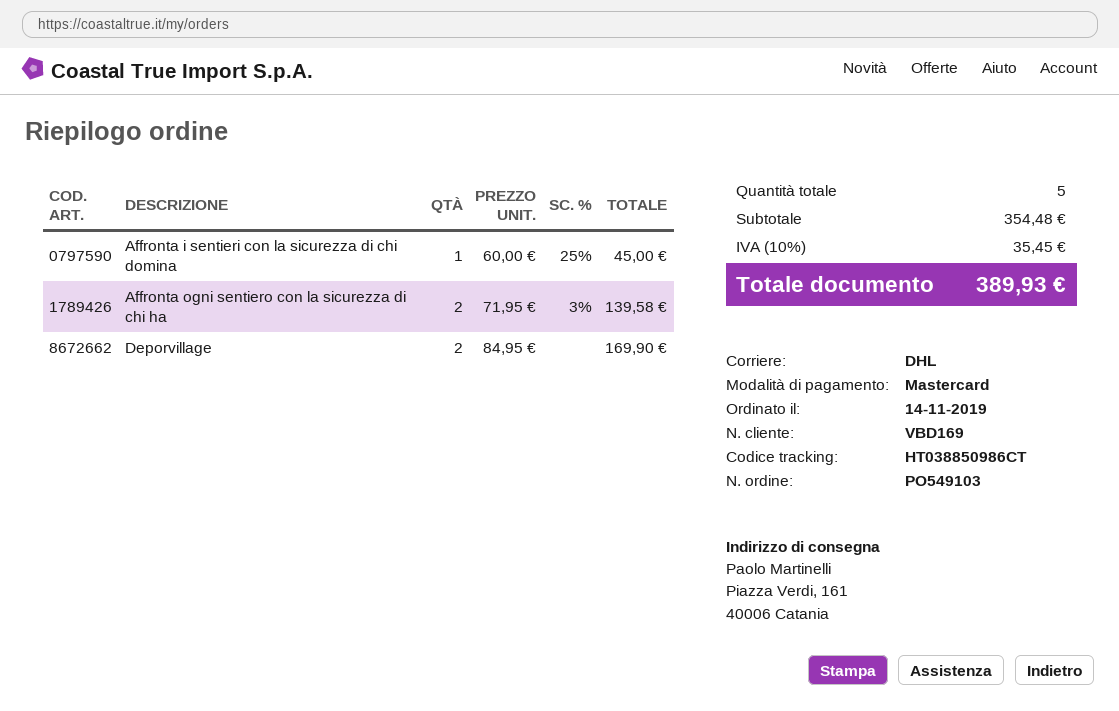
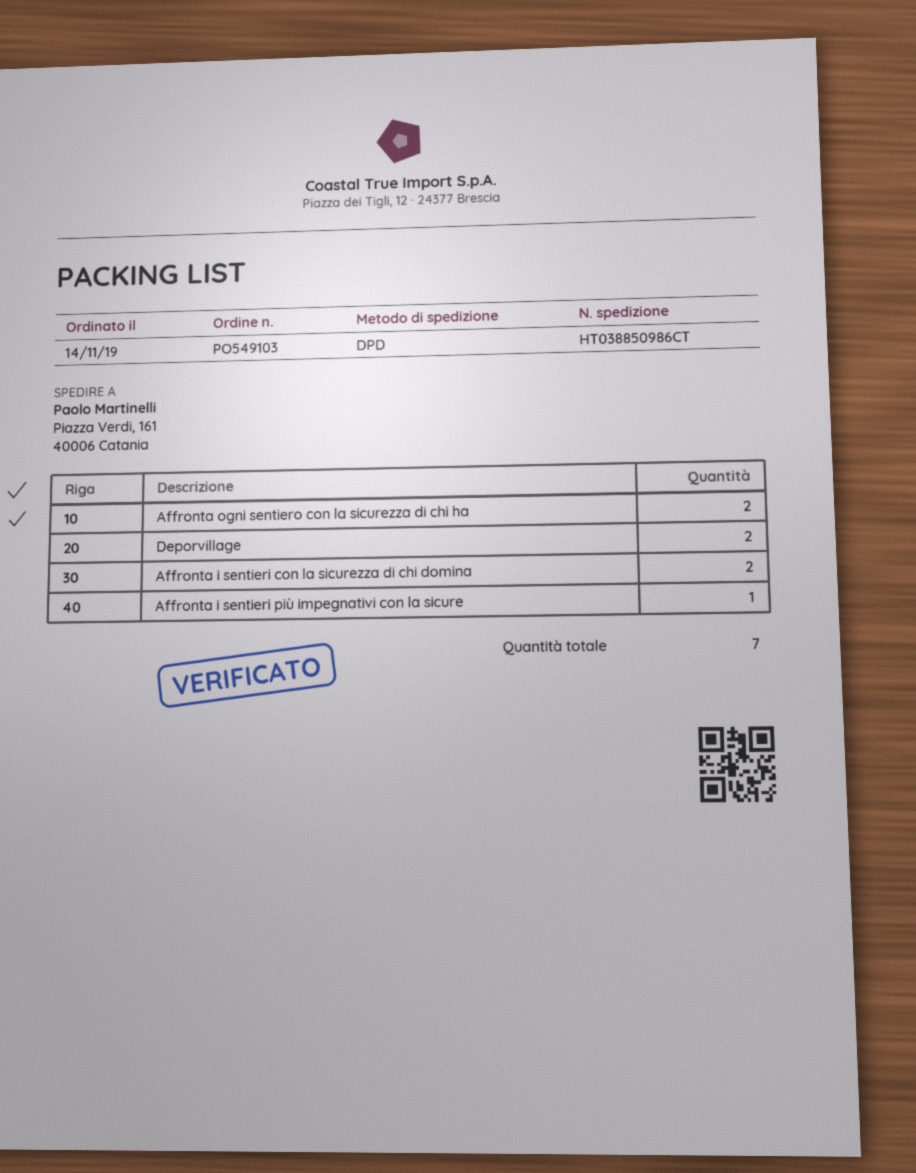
shipping method: DHL -> DPD
Affronta i sentieri con la sicurezza di chi domina: 1 -> 2
Affronta i sentieri più impegnativi con la sicure: none -> 1
total quantity: 5 -> 7

